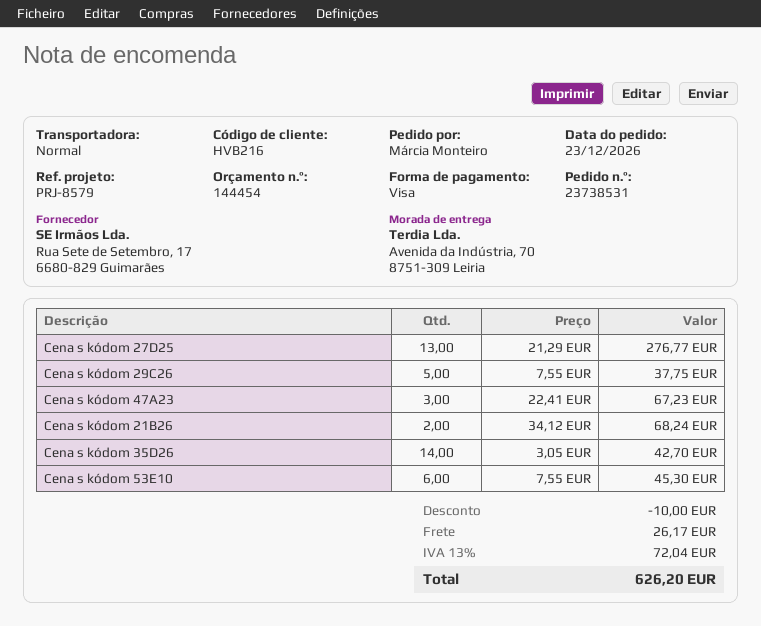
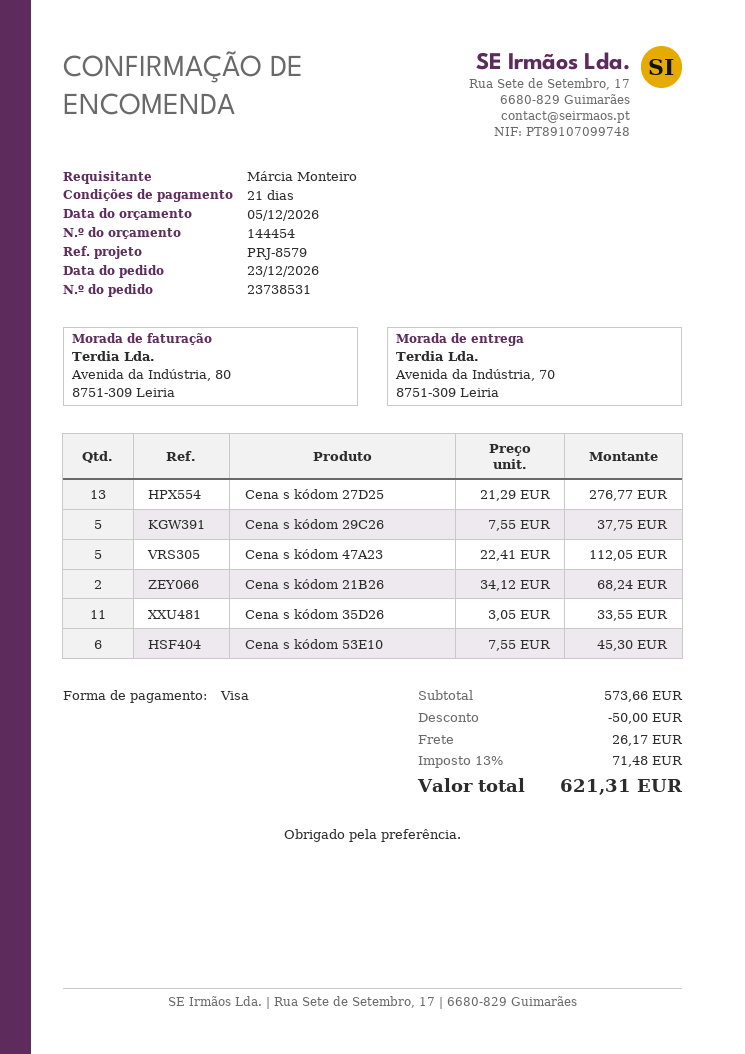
Cena s kódom 47A23: 3 x 22.41 = 67.23 -> 5 x 22.41 = 112.05
Cena s kódom 35D26: 14 x 3.05 = 42.70 -> 11 x 3.05 = 33.55
discount: 10.00 -> 50.00
tax: 13% = 72.04 -> 13% = 71.48
total: 626.20 -> 621.31

